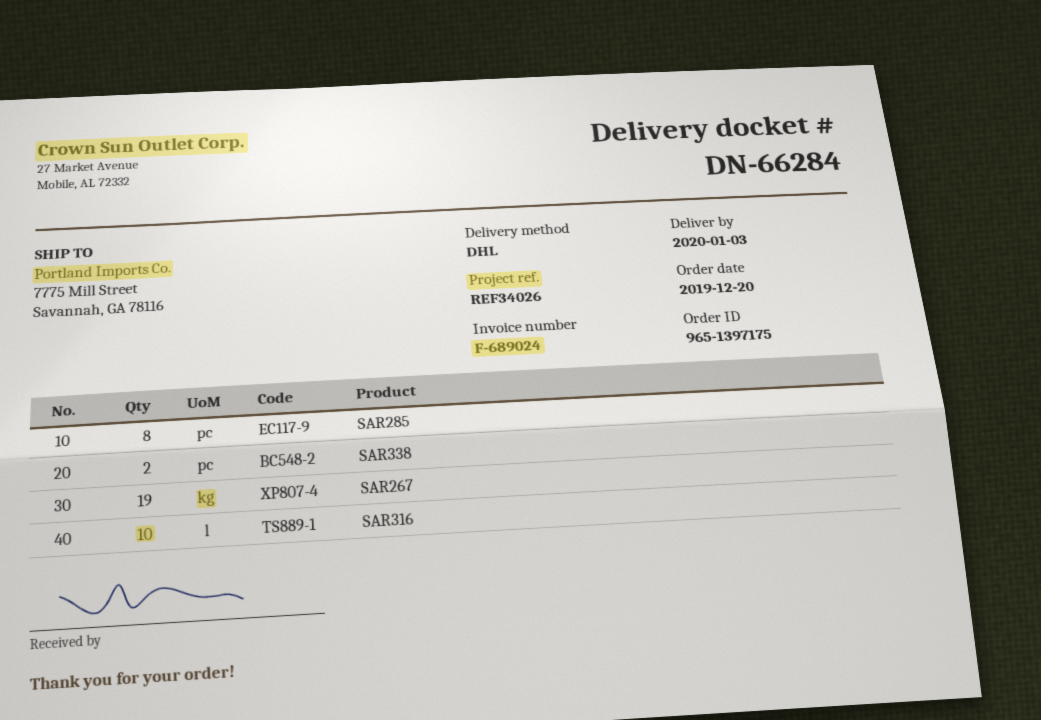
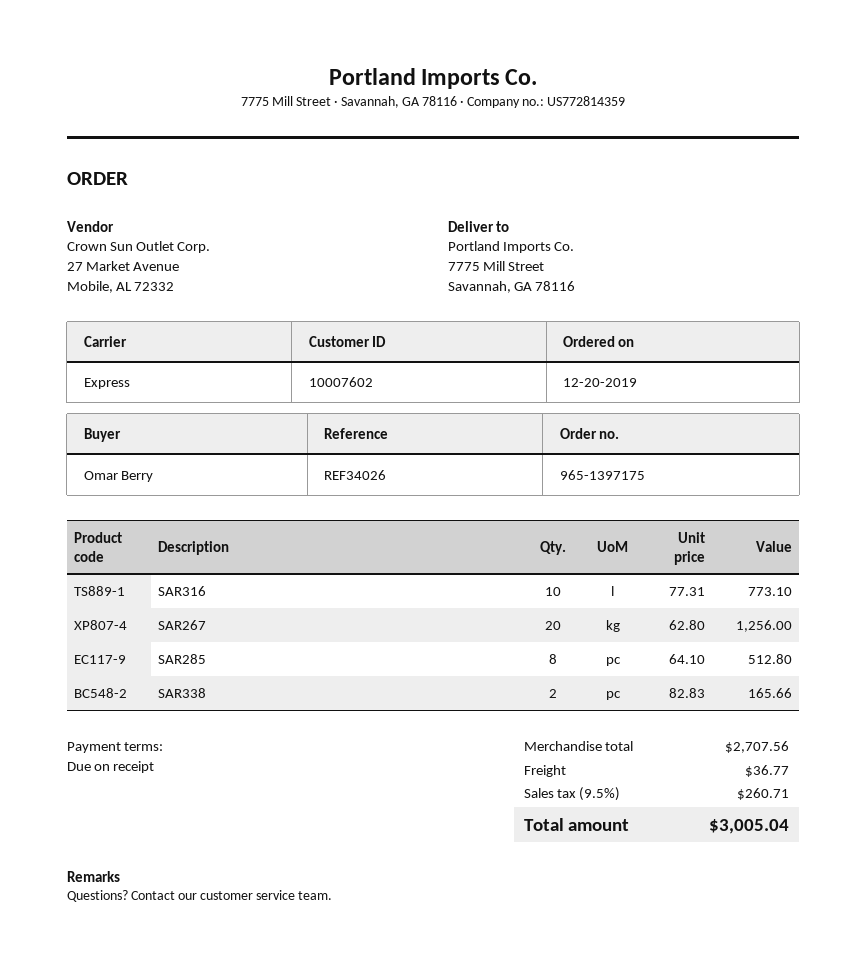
shipping method: DHL -> express
SAR267: 19 -> 20

